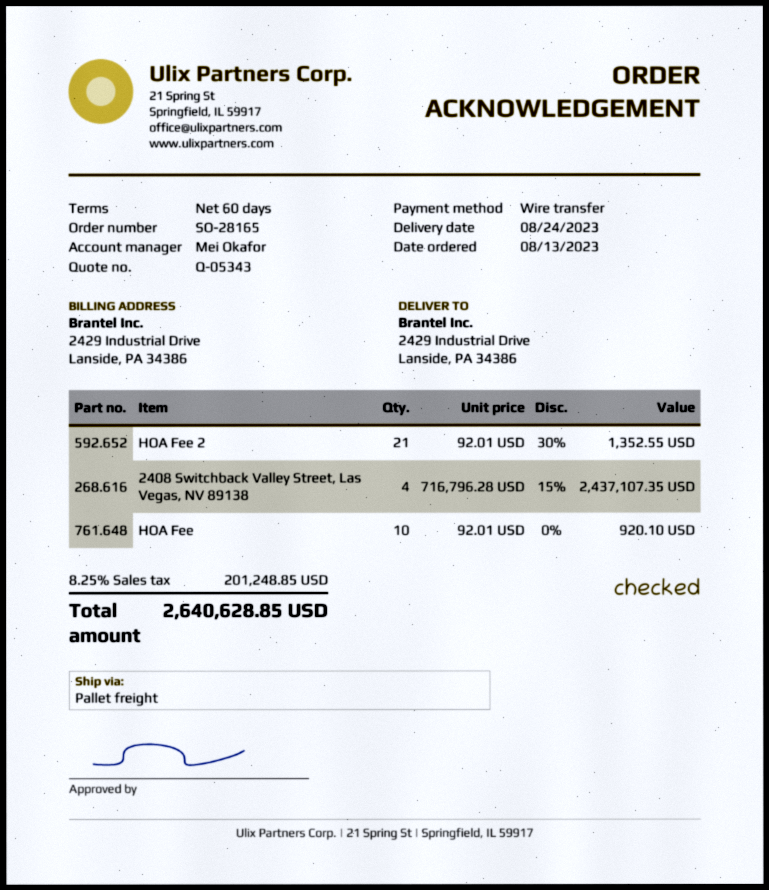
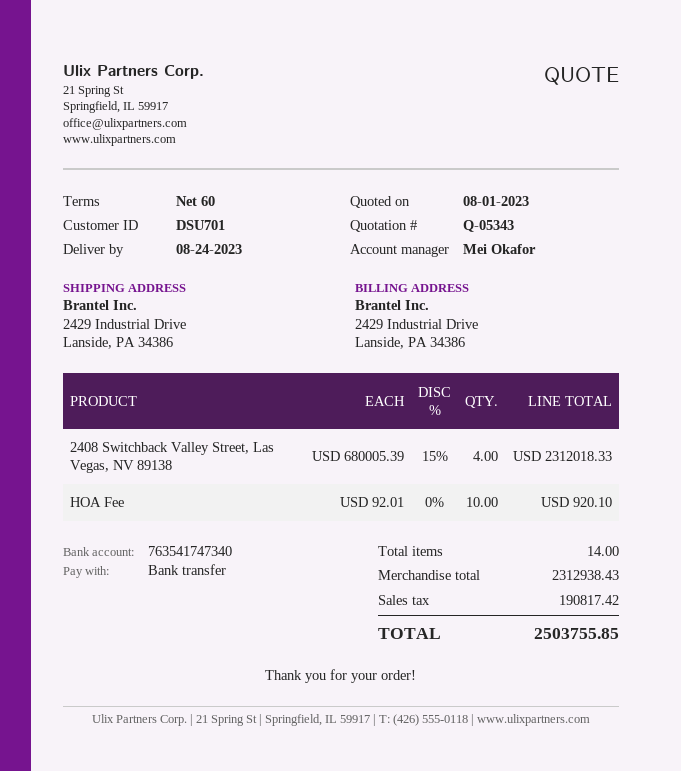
HOA Fee 2: 21 x 92.01 - 30% = 1352.55 -> none
2408 Switchback Valley Street, Las Vegas, NV 89138: 4 x 716796.28 - 15% = 2437107.35 -> 4 x 680005.39 - 15% = 2312018.33
tax: 201248.85 -> 190817.42
total: 2640628.85 -> 2503755.85

